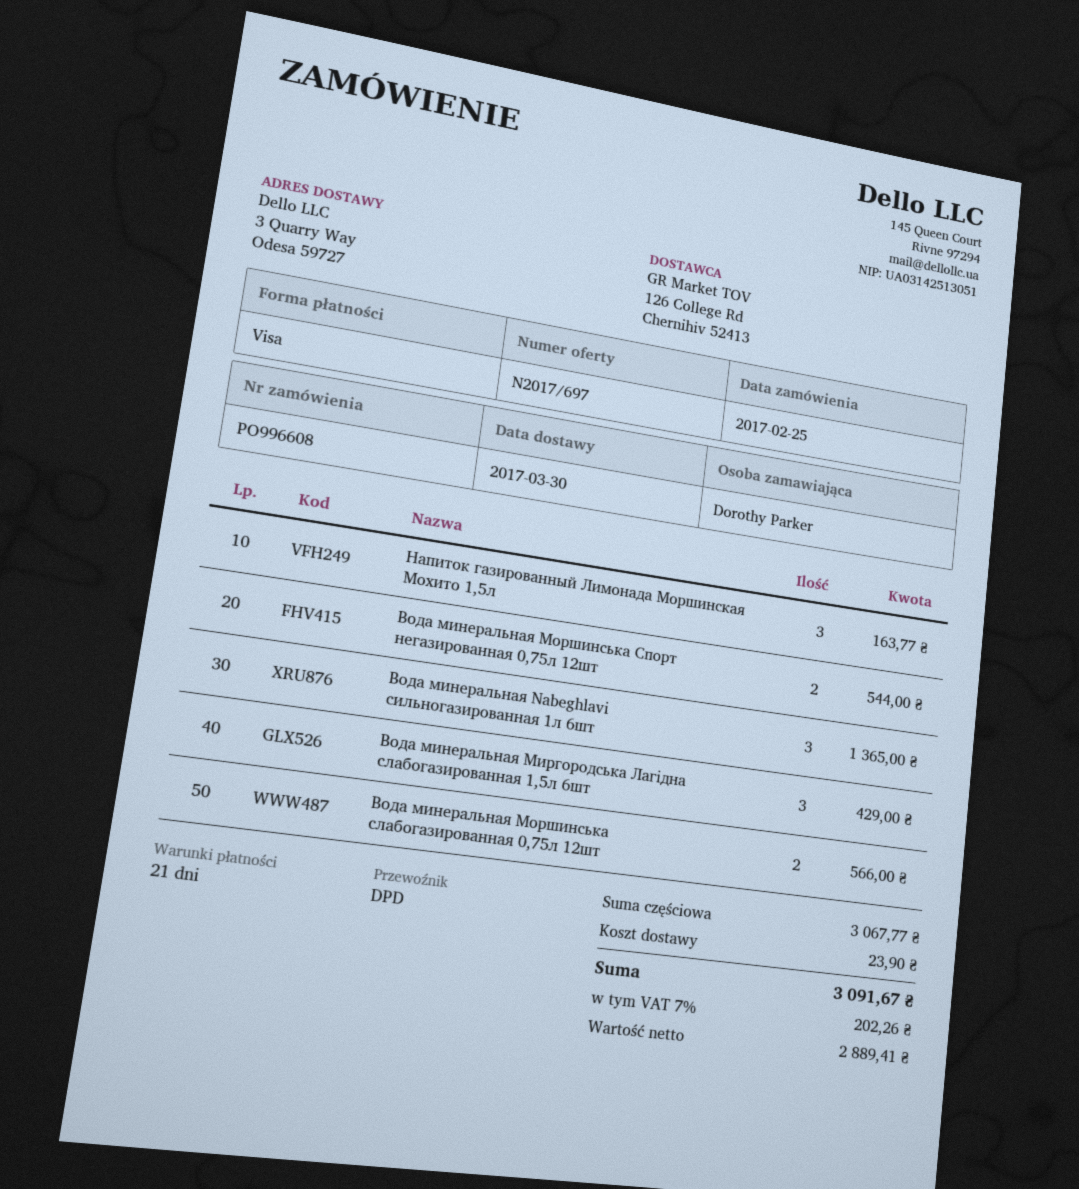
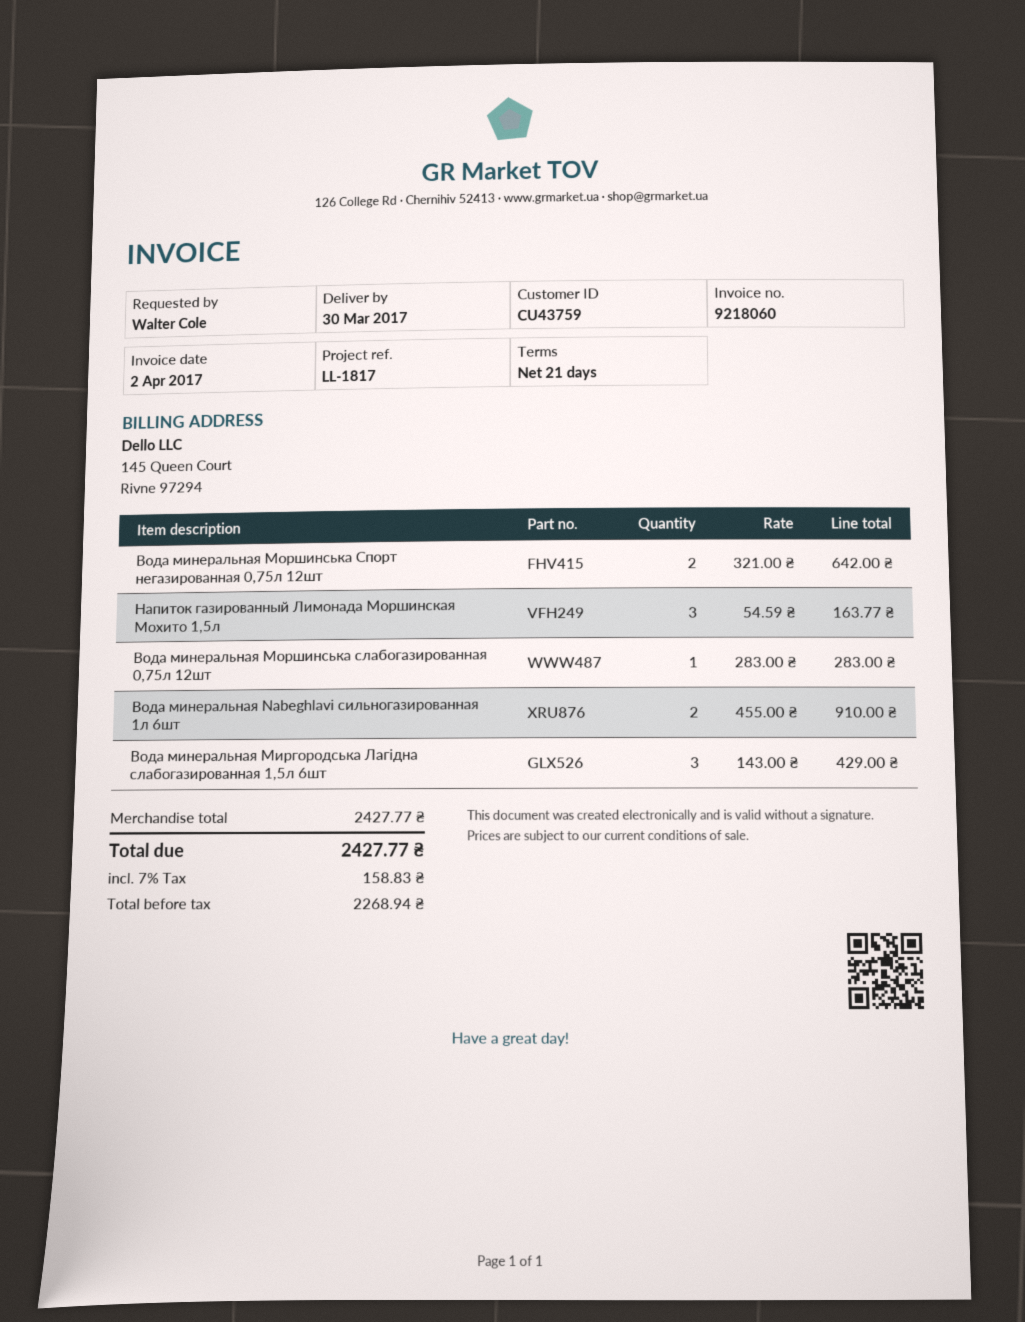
ordered by: Dorothy Parker -> Walter Cole
Вода минеральная Моршинська Спорт негазированная 0,75л 12шт: 2 for 544.00 -> 2 for 642.00
Вода минеральная Nabeghlavi сильногазированная 1л 6шт: 3 for 1365.00 -> 2 for 910.00
Вода минеральная Моршинська слабогазированная 0,75л 12шт: 2 for 566.00 -> 1 for 283.00
subtotal: 3067.77 -> 2427.77
shipping: 23.90 -> none
net: 2889.41 -> 2268.94
tax: 7% = 202.26 -> 7% = 158.83
total: 3091.67 -> 2427.77

